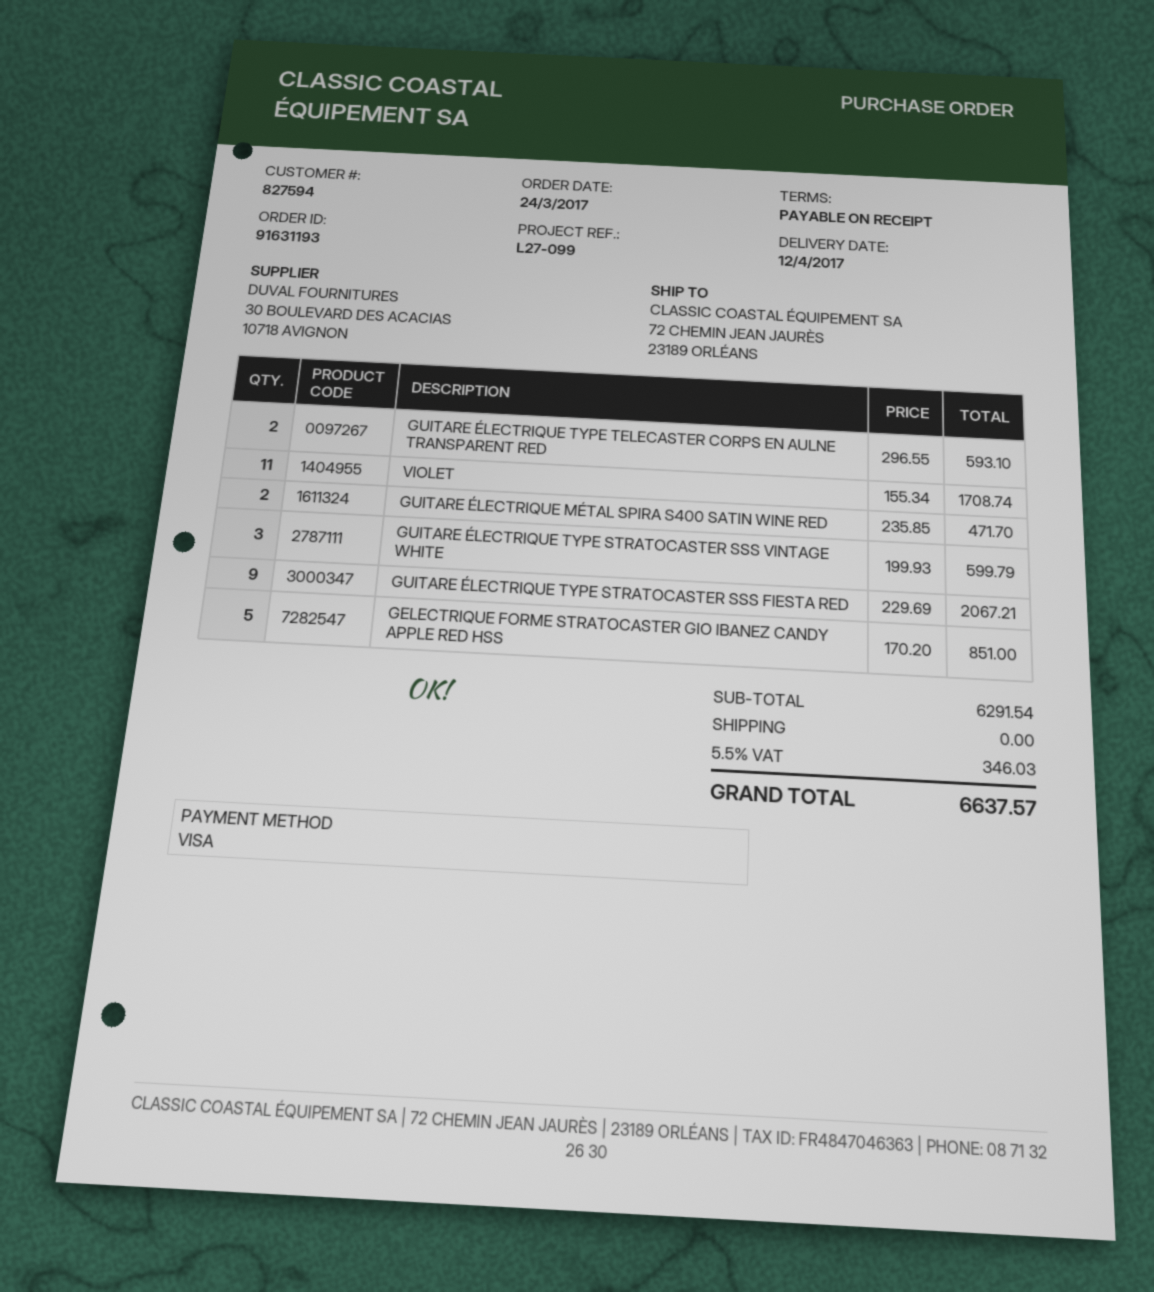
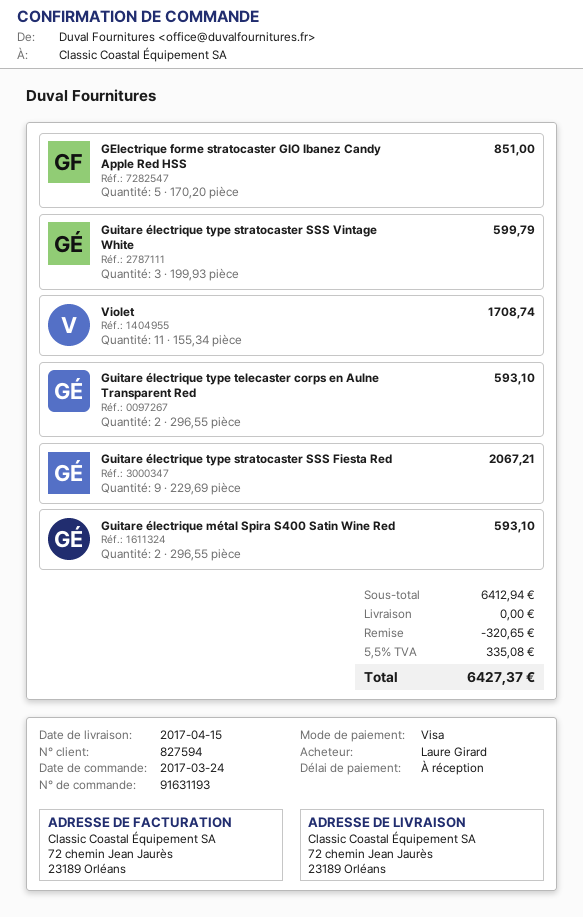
delivery date: 2017-04-12 -> 2017-04-15
GUITARE ÉLECTRIQUE MÉTAL SPIRA S400 SATIN WINE RED: 2 x 235.85 = 471.70 -> 2 x 296.55 = 593.10
subtotal: 6291.54 -> 6412.94
discount: none -> 320.65
tax: 5.5% = 346.03 -> 5.5% = 335.08
total: 6637.57 -> 6427.37

